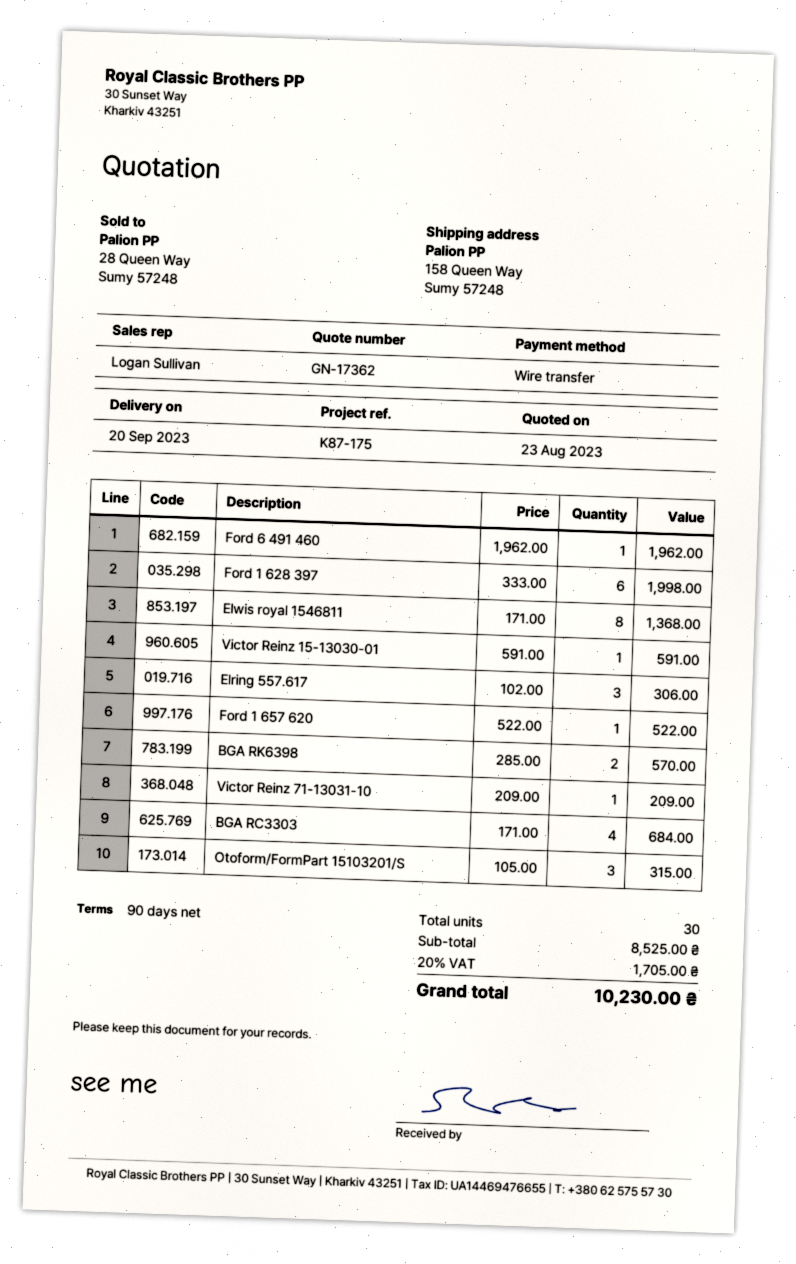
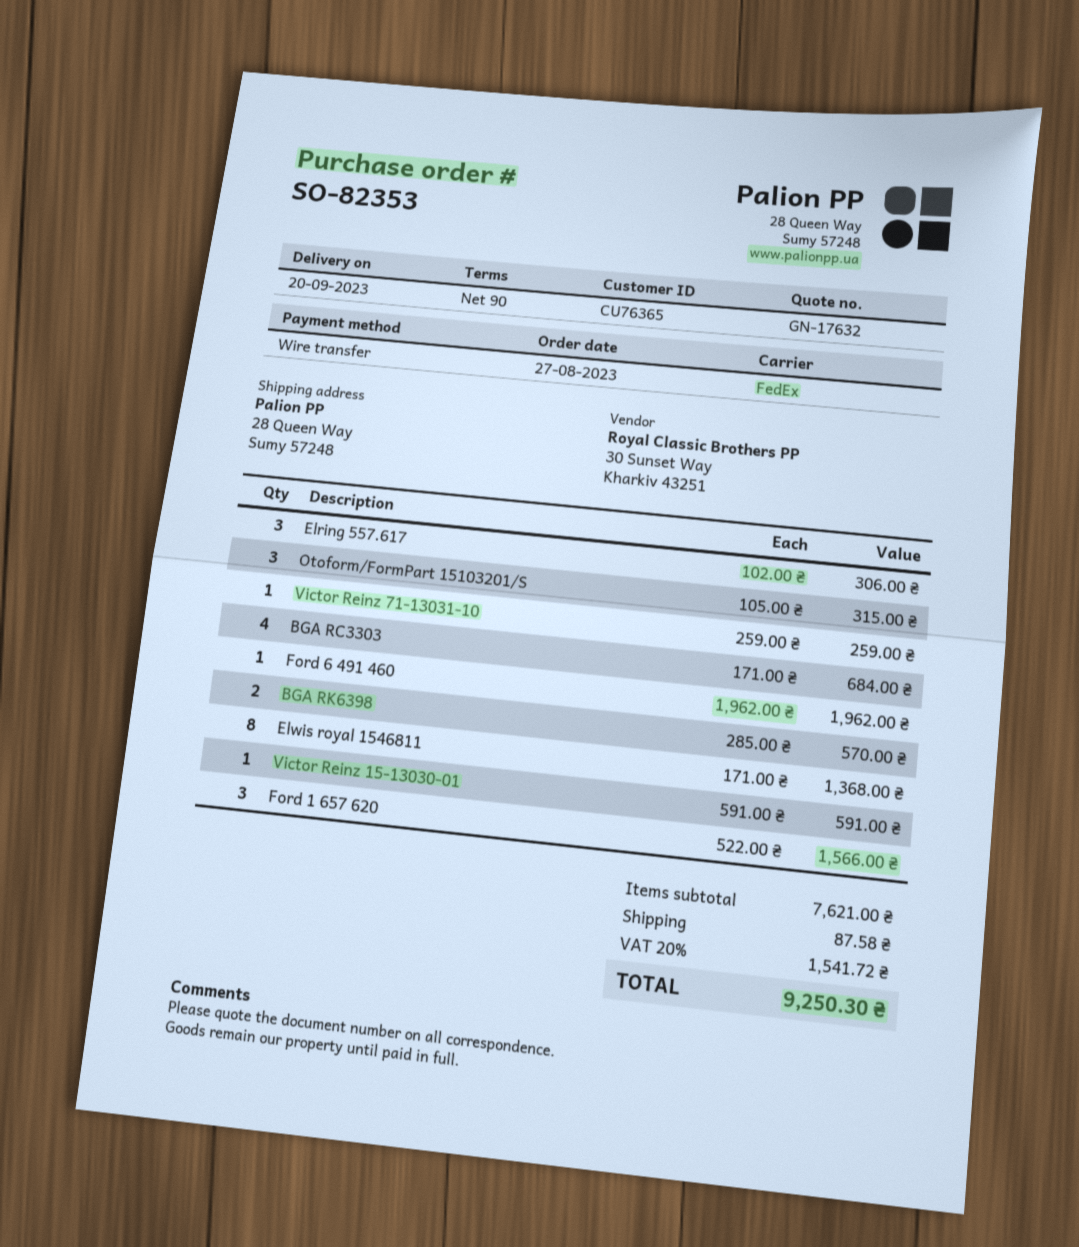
quote number: GN-17362 -> GN-17632
ship to: 158 Queen Way, Sumy 57248 -> 28 Queen Way, Sumy 57248
Ford 1 628 397: 6 x 333.00 = 1998.00 -> none
Ford 1 657 620: 1 x 522.00 = 522.00 -> 3 x 522.00 = 1566.00
Victor Reinz 71-13031-10: 1 x 209.00 = 209.00 -> 1 x 259.00 = 259.00
subtotal: 8525.00 -> 7621.00
shipping: none -> 87.58
tax: 20% = 1705.00 -> 20% = 1541.72
total: 10230.00 -> 9250.30

